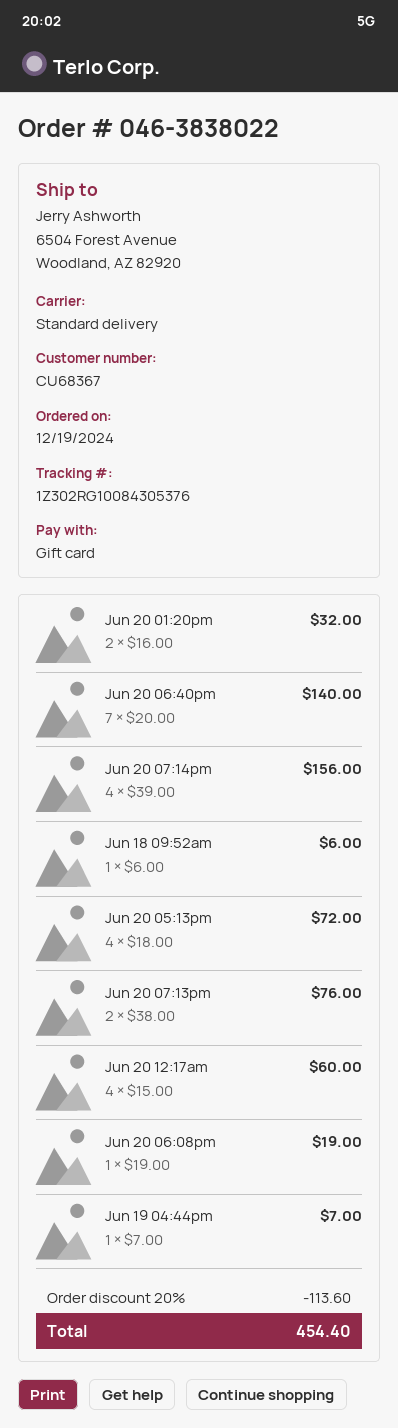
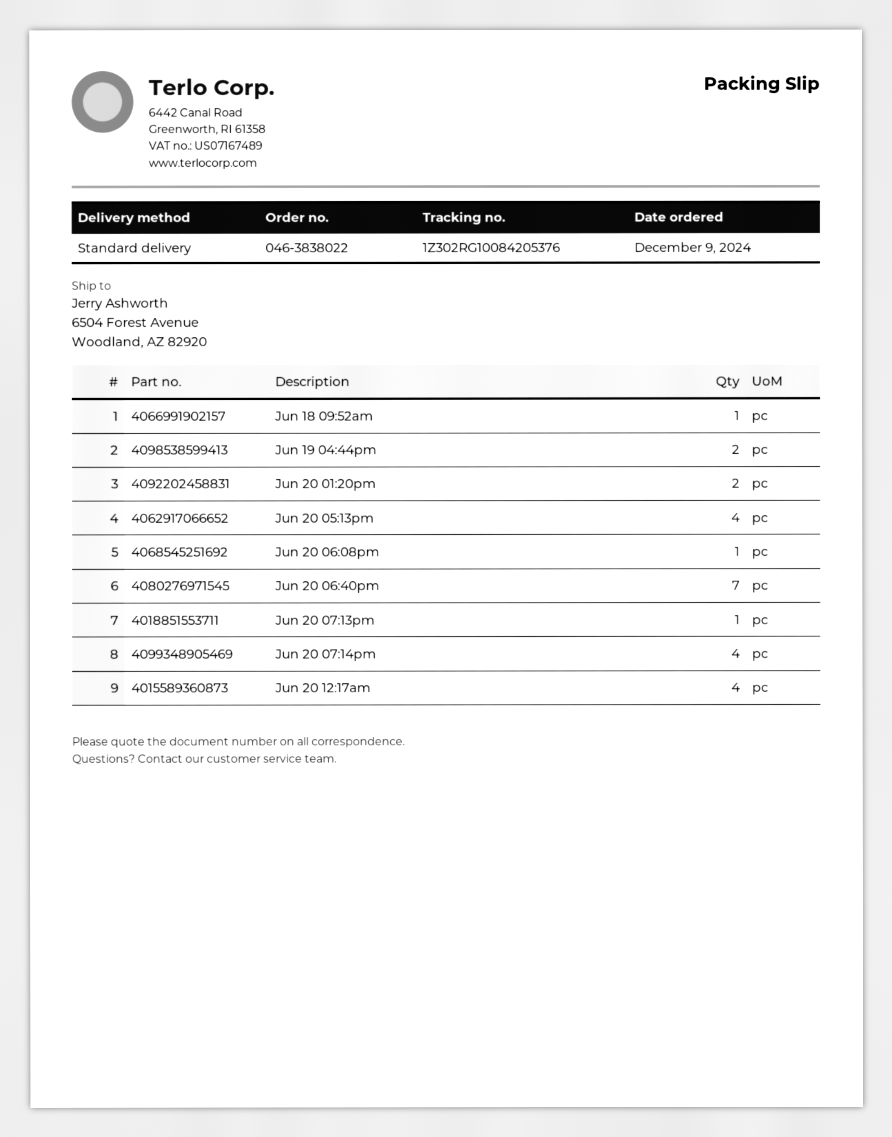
order date: 2024-12-19 -> 2024-12-09
tracking number: 1Z302RG10084305376 -> 1Z302RG10084205376
Jun 20 07:13pm: 2 -> 1
Jun 19 04:44pm: 1 -> 2

